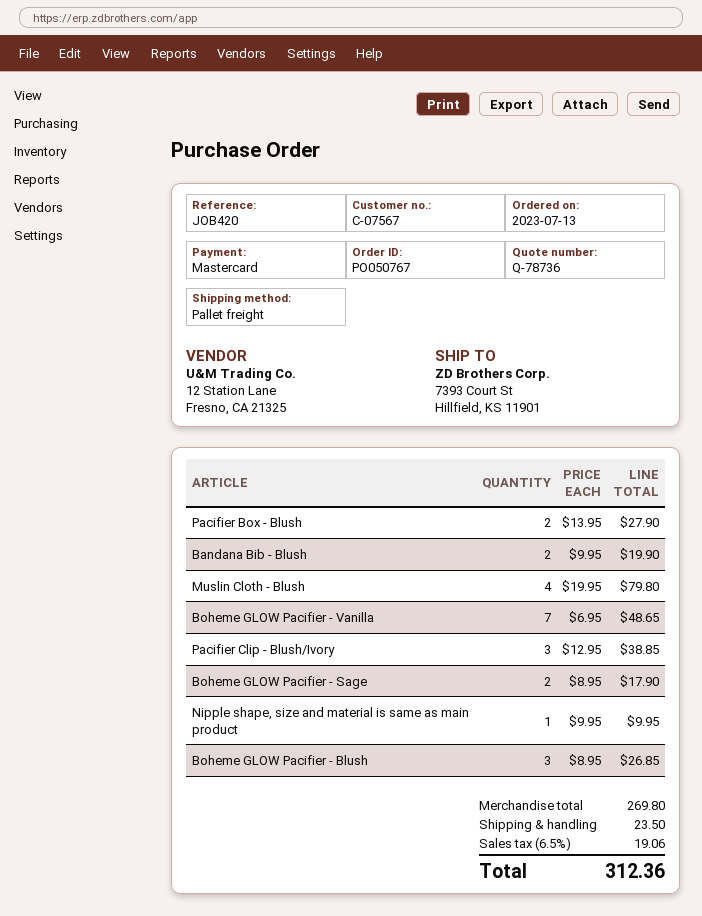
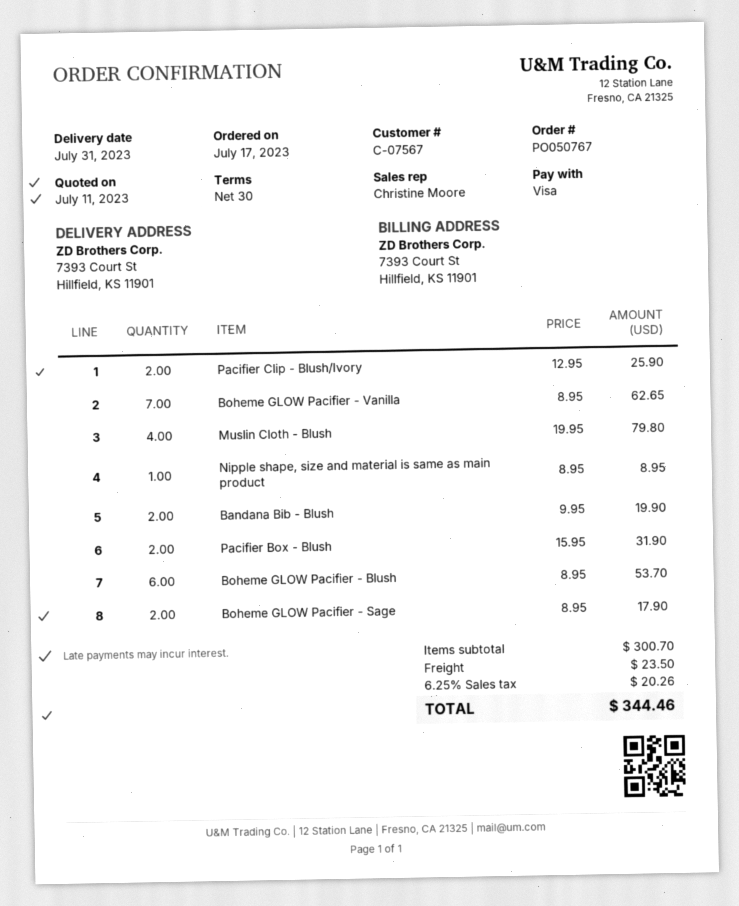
order date: 2023-07-13 -> 2023-07-17
payment method: Mastercard -> Visa
Pacifier Box - Blush: 2 x 13.95 = 27.90 -> 2 x 15.95 = 31.90
Boheme GLOW Pacifier - Vanilla: 7 x 6.95 = 48.65 -> 7 x 8.95 = 62.65
Pacifier Clip - Blush/Ivory: 3 x 12.95 = 38.85 -> 2 x 12.95 = 25.90
Nipple shape, size and material is same as main product: 1 x 9.95 = 9.95 -> 1 x 8.95 = 8.95
Boheme GLOW Pacifier - Blush: 3 x 8.95 = 26.85 -> 6 x 8.95 = 53.70
subtotal: 269.80 -> 300.70
tax: 6.5% = 19.06 -> 6.25% = 20.26
total: 312.36 -> 344.46

